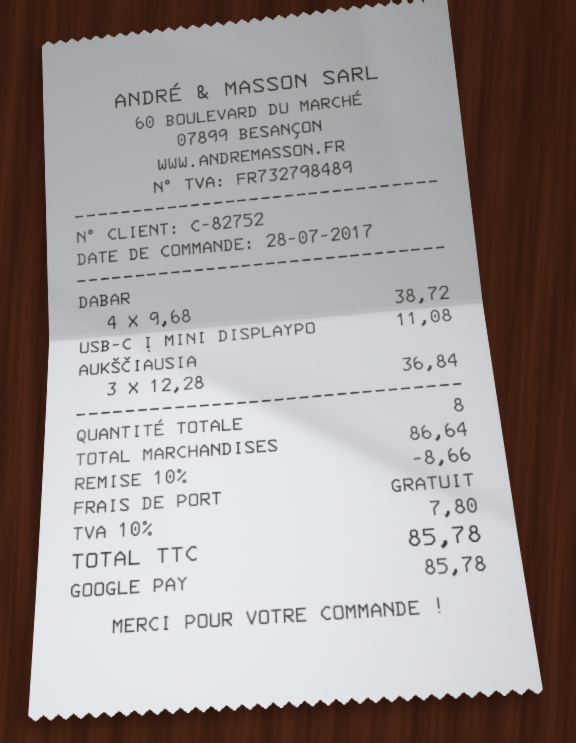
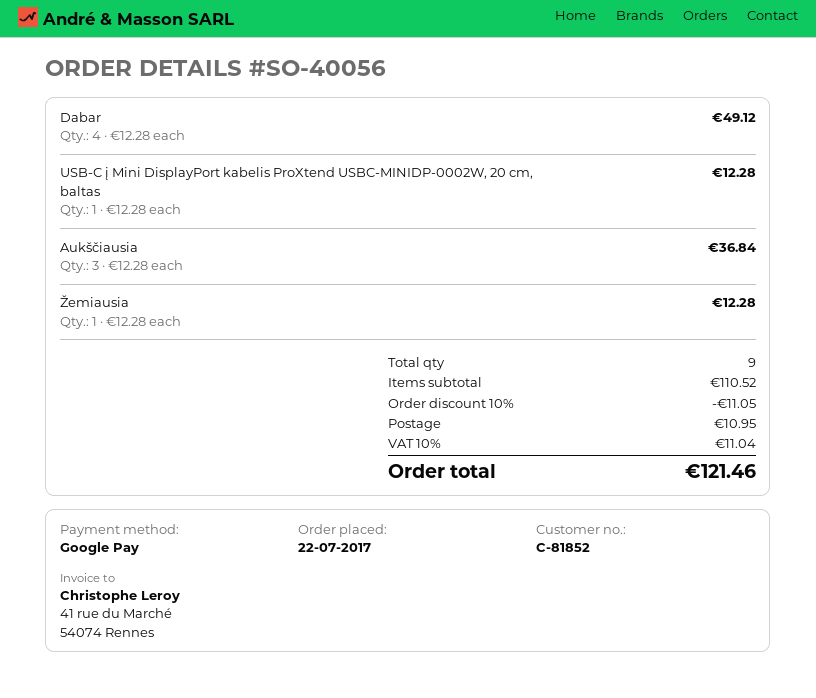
order date: 2017-07-28 -> 2017-07-22
customer number: C-82752 -> C-81852
DABAR: 4 x 9.68 = 38.72 -> 4 x 12.28 = 49.12
USB-C Į MINI DISPLAYPO: 1 x 11.08 = 11.08 -> 1 x 12.28 = 12.28
Žemiausia: none -> 1 x 12.28 = 12.28
total quantity: 8 -> 9
subtotal: 86.64 -> 110.52
discount: 10% = 8.66 -> 10% = 11.05
shipping: 0.00 -> 10.95
tax: 10% = 7.80 -> 10% = 11.04
total: 85.78 -> 121.46

